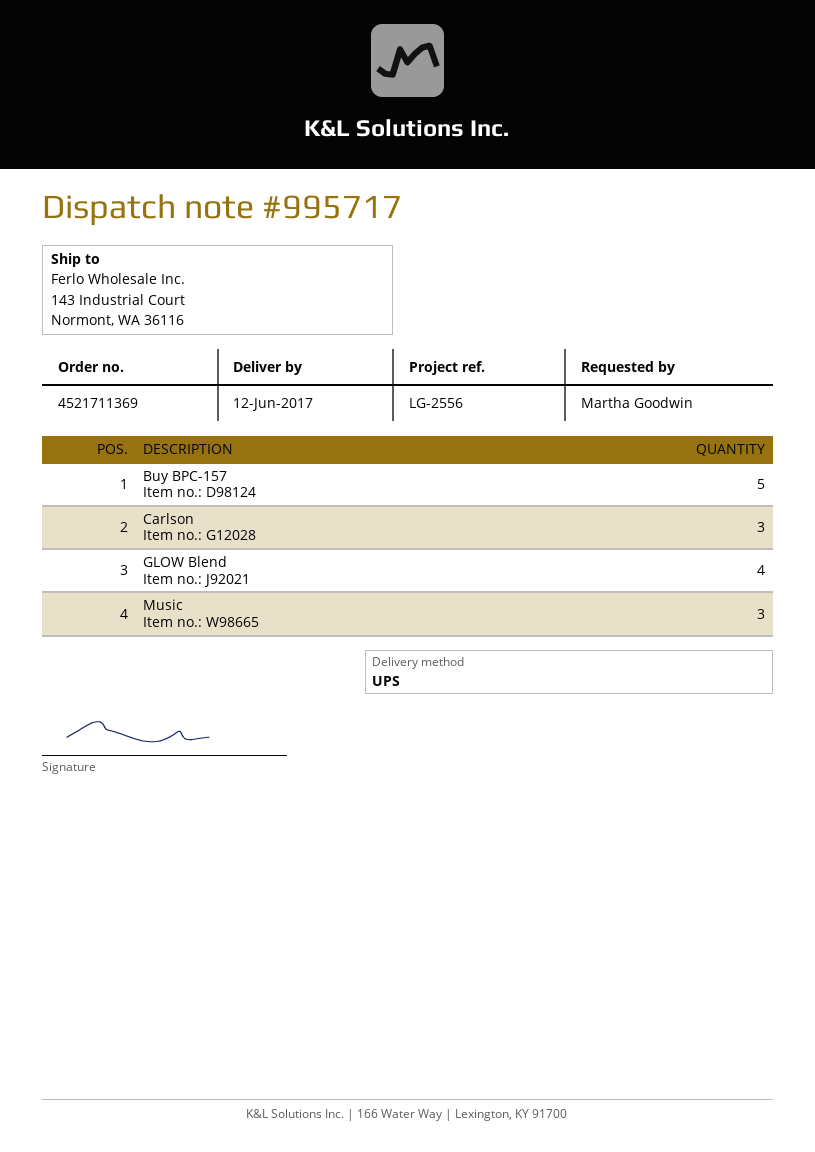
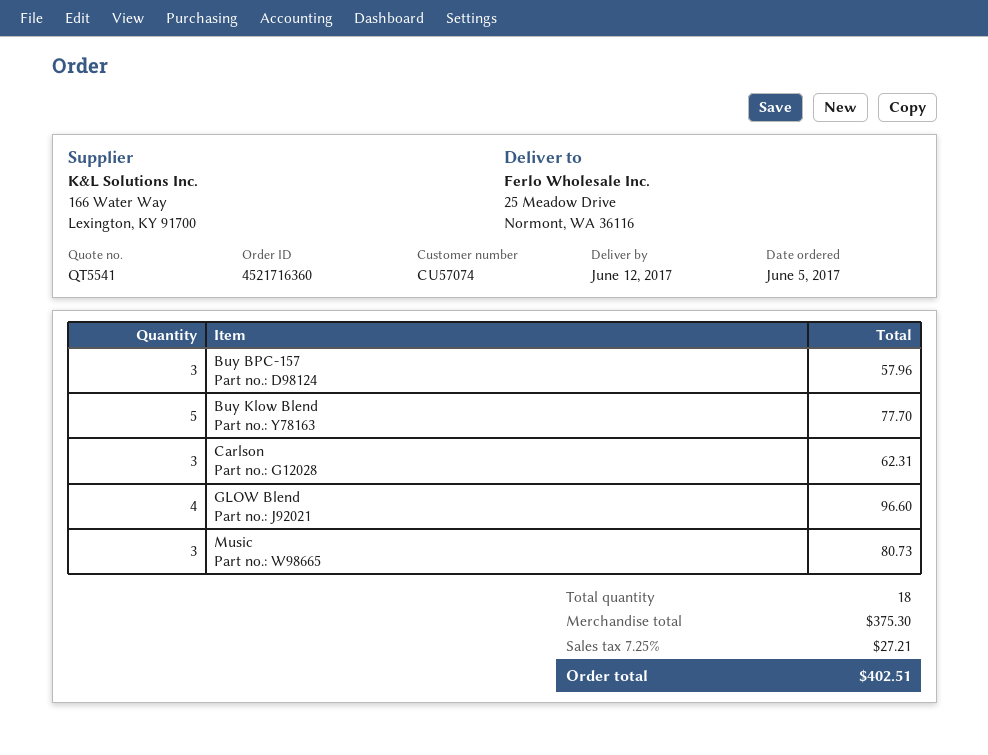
order number: 4521711369 -> 4521716360
ship to: 143 Industrial Court, Normont, WA 36116 -> 25 Meadow Drive, Normont, WA 36116
Buy BPC-157: 5 -> 3
Buy Klow Blend: none -> 5

